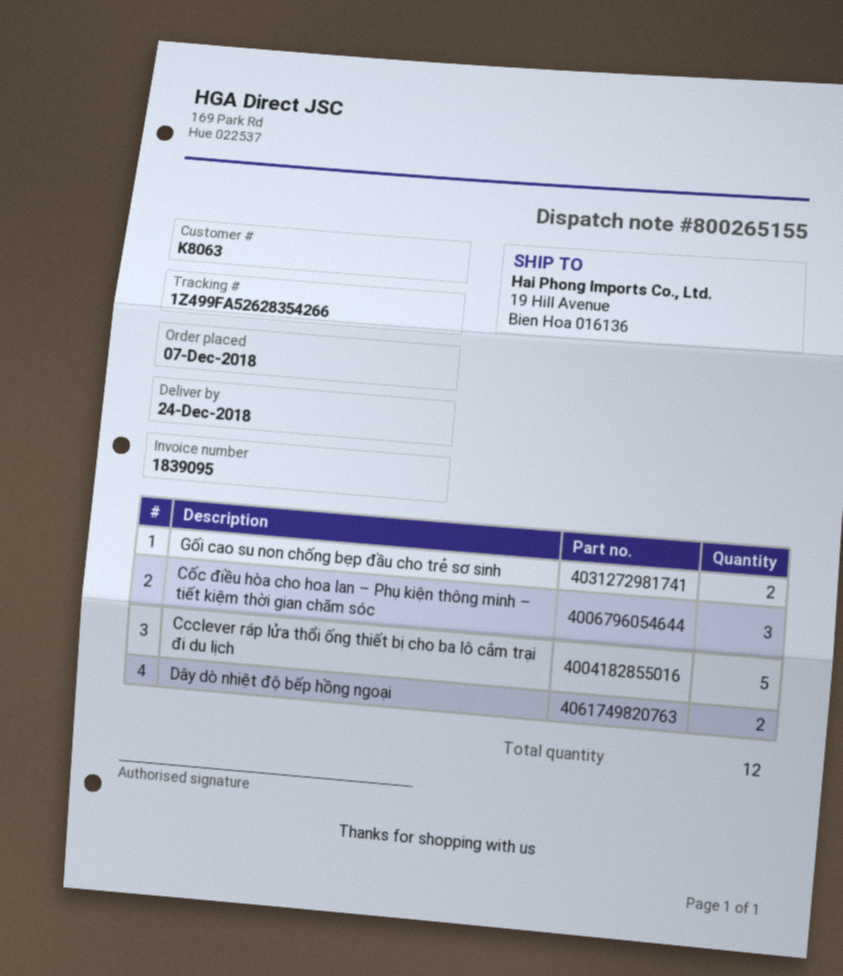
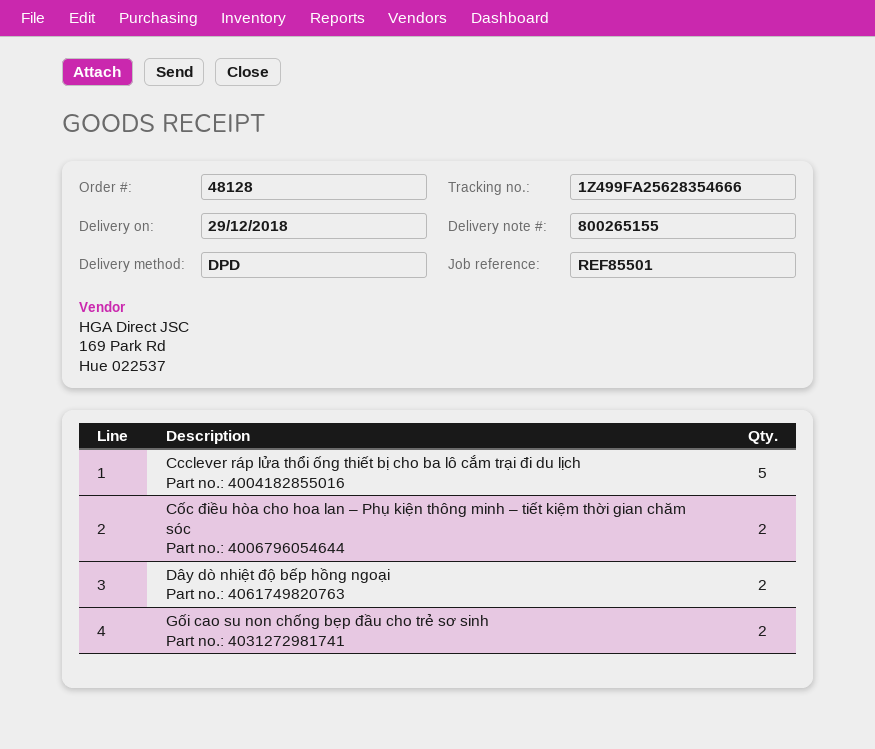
delivery date: 2018-12-24 -> 2018-12-29
tracking number: 1Z499FA52628354266 -> 1Z499FA25628354666
Cốc điều hòa cho hoa lan – Phụ kiện thông minh – tiết kiệm thời gian chăm sóc: 3 -> 2

